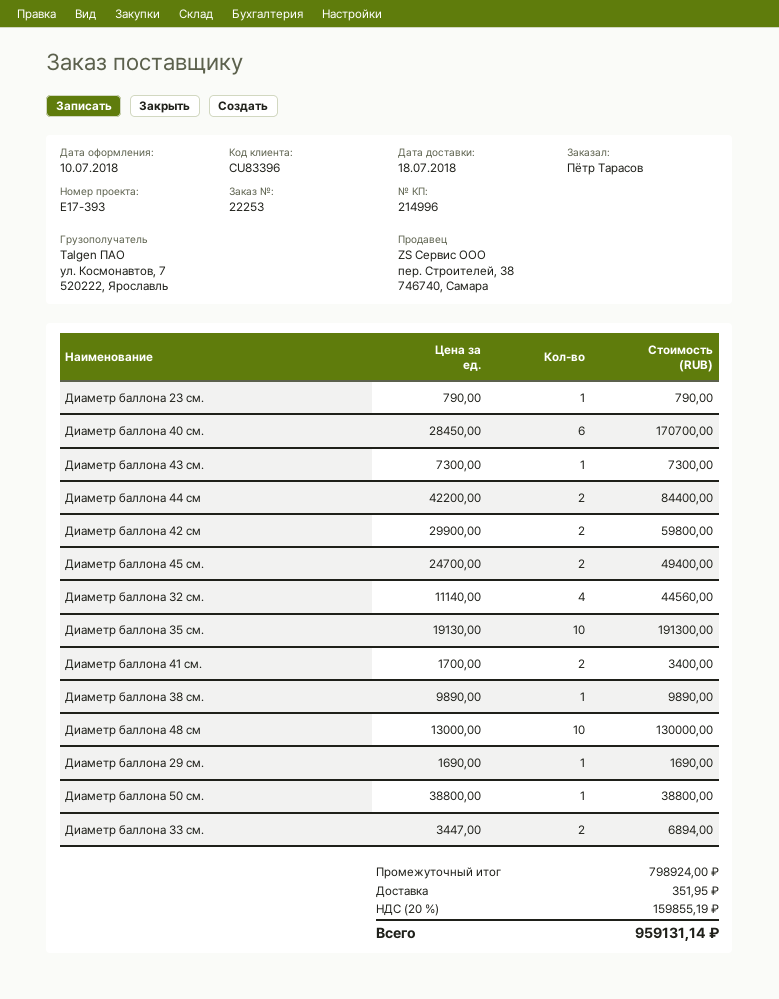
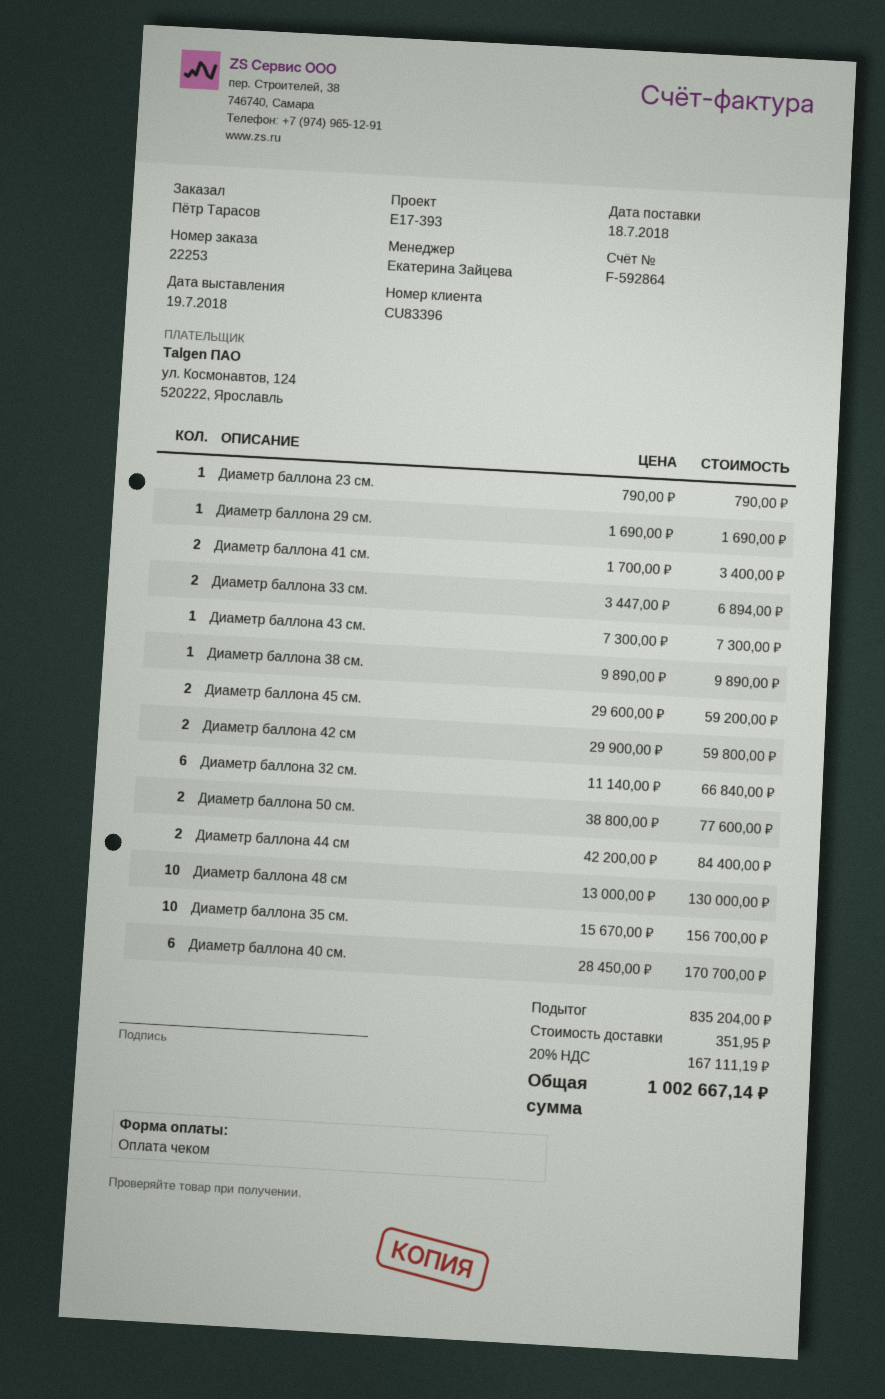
Диаметр баллона 45 см.: 2 x 24700.00 = 49400.00 -> 2 x 29600.00 = 59200.00
Диаметр баллона 32 см.: 4 x 11140.00 = 44560.00 -> 6 x 11140.00 = 66840.00
Диаметр баллона 35 см.: 10 x 19130.00 = 191300.00 -> 10 x 15670.00 = 156700.00
Диаметр баллона 50 см.: 1 x 38800.00 = 38800.00 -> 2 x 38800.00 = 77600.00
subtotal: 798924.00 -> 835204.00
tax: 20% = 159855.19 -> 20% = 167111.19
total: 959131.14 -> 1002667.14

